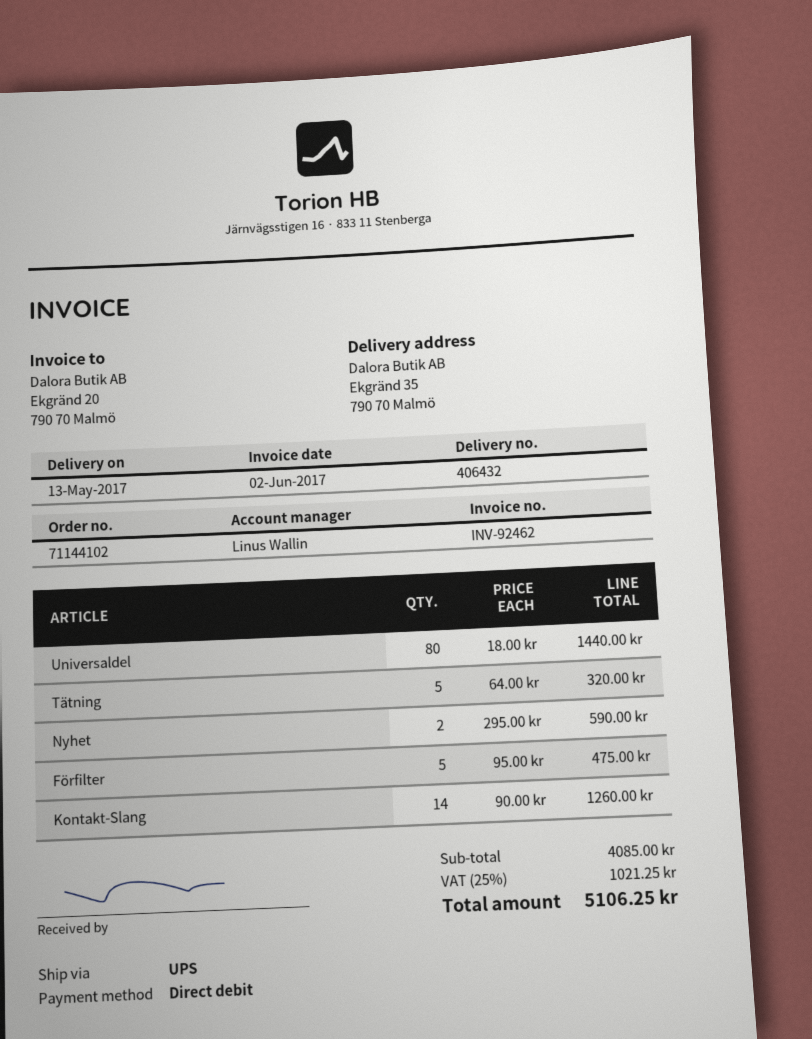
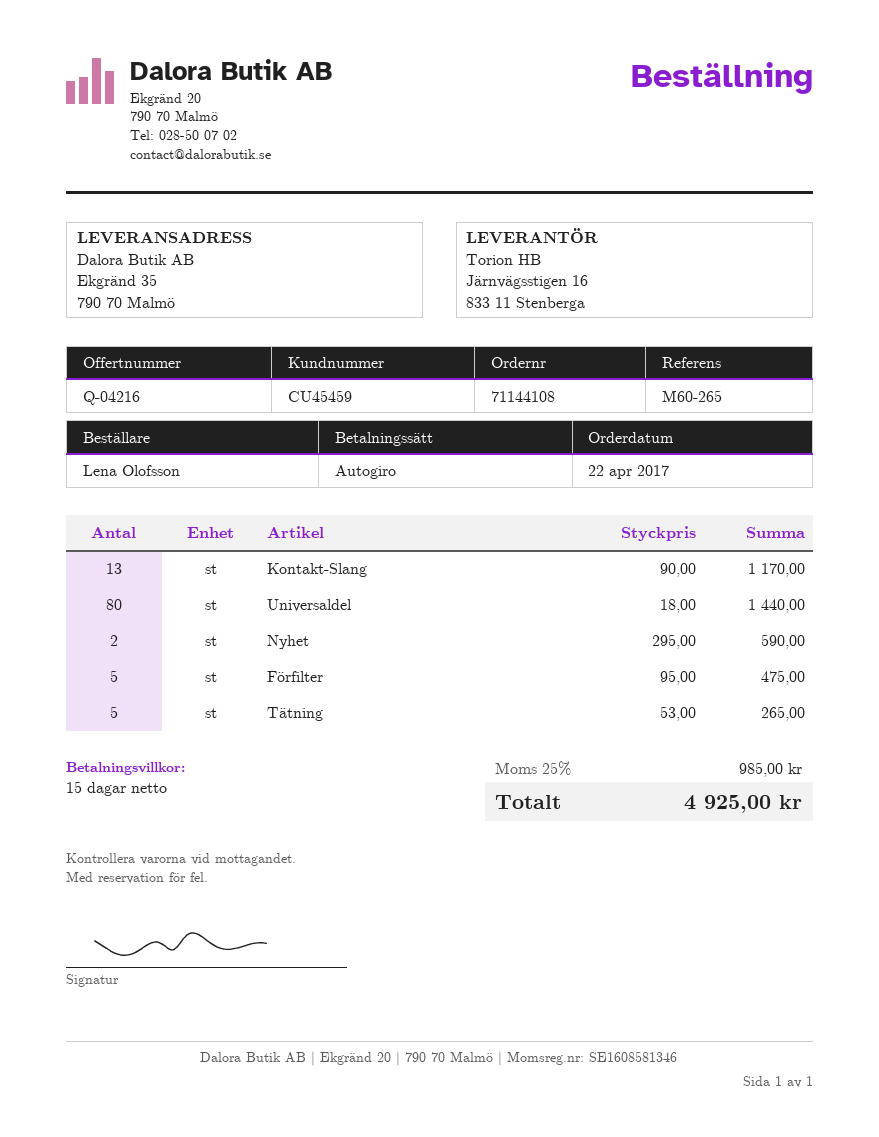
order number: 71144102 -> 71144108
Tätning: 5 x 64.00 = 320.00 -> 5 x 53.00 = 265.00
Kontakt-Slang: 14 x 90.00 = 1260.00 -> 13 x 90.00 = 1170.00
tax: 25% = 1021.25 -> 25% = 985.00
total: 5106.25 -> 4925.00

